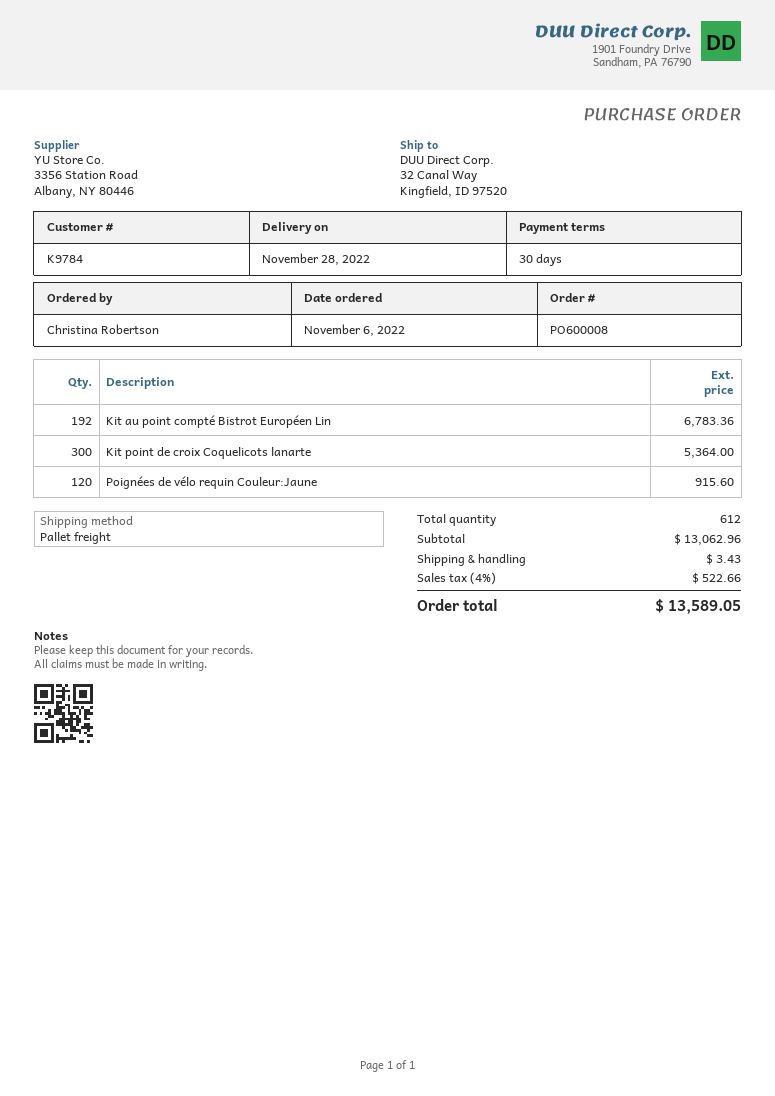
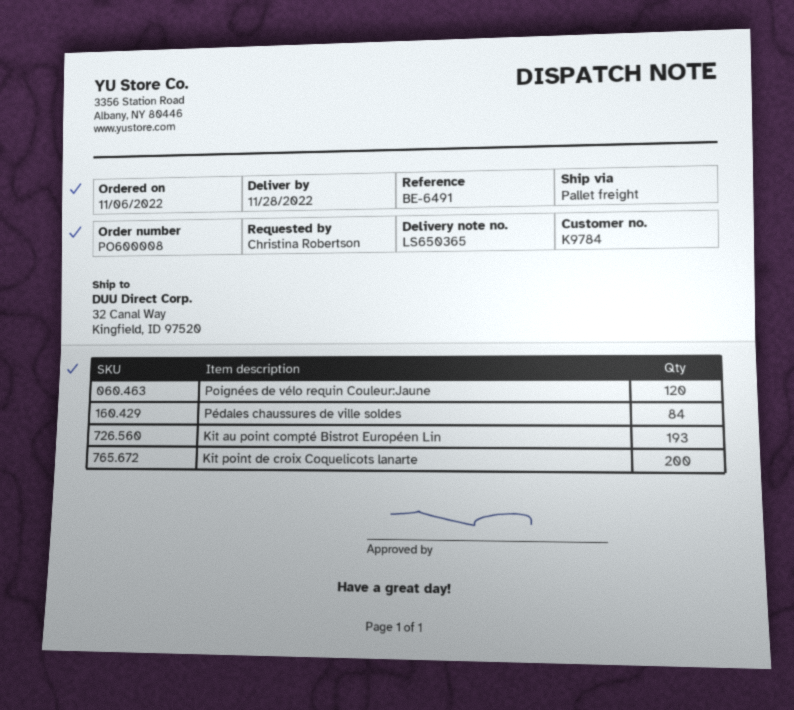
Kit au point compté Bistrot Européen Lin: 192 -> 193
Kit point de croix Coquelicots lanarte: 300 -> 200
Pédales chaussures de ville soldes: none -> 84

